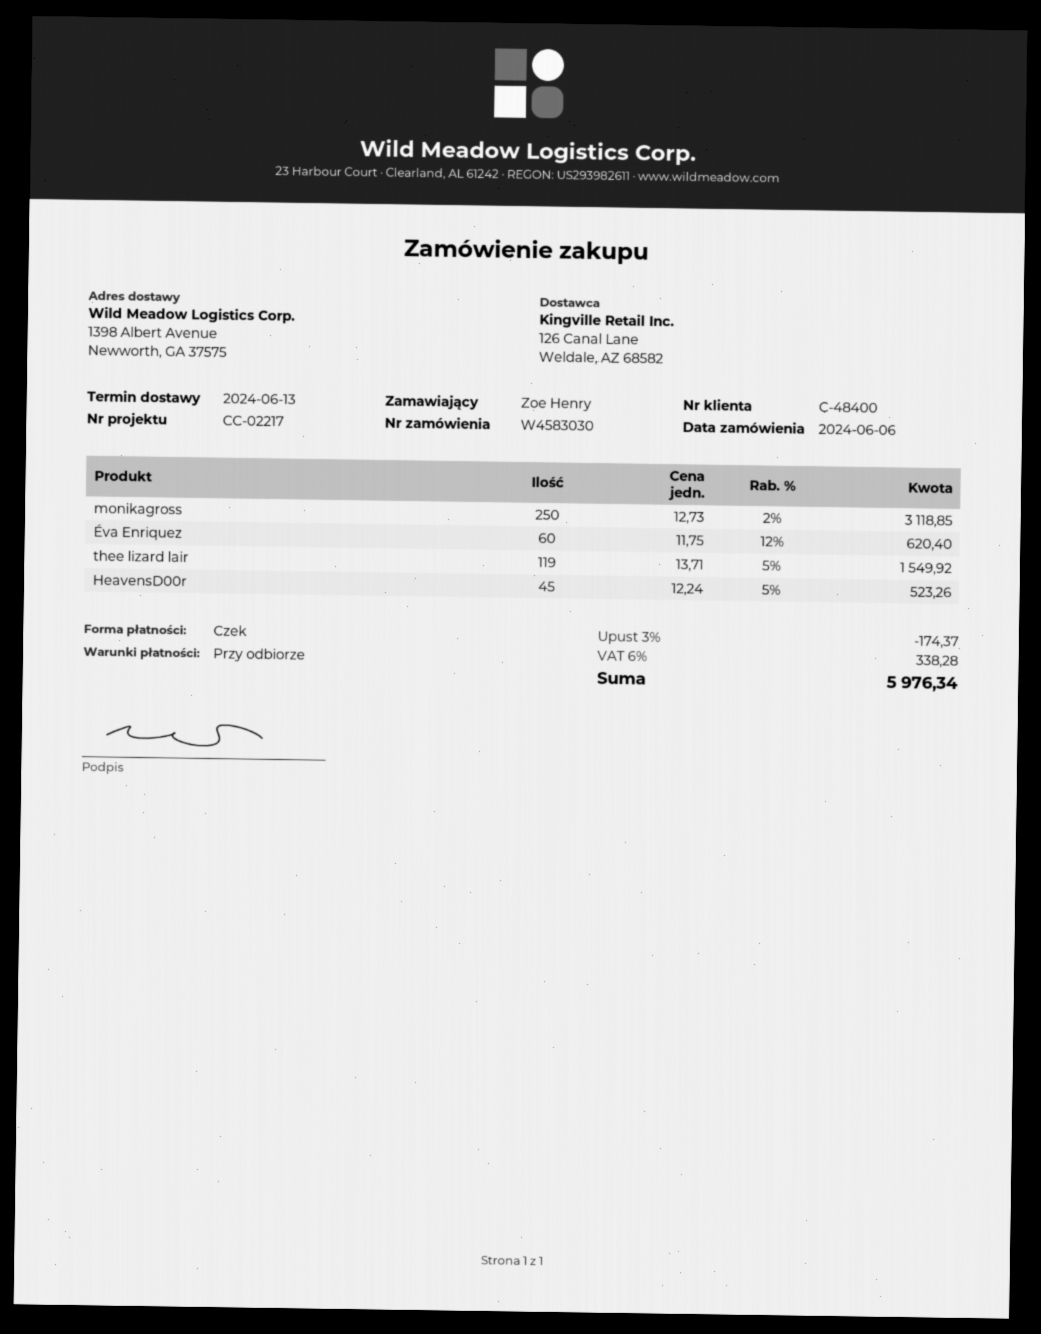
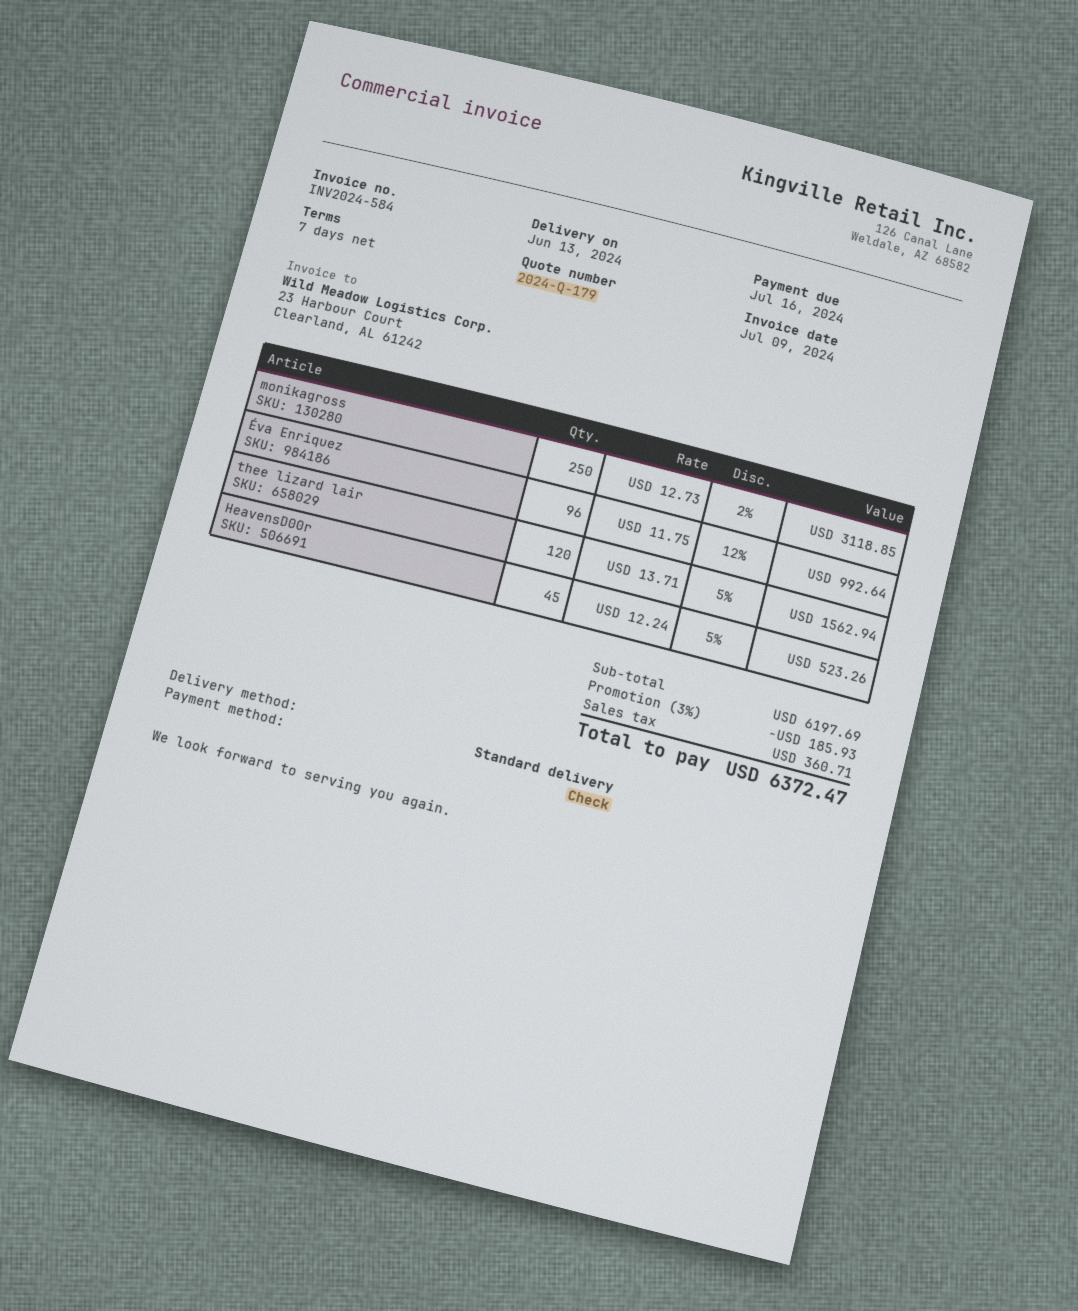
payment terms: on receipt -> 7 days
Éva Enriquez: 60 x 11.75 - 12% = 620.40 -> 96 x 11.75 - 12% = 992.64
thee lizard lair: 119 x 13.71 - 5% = 1549.92 -> 120 x 13.71 - 5% = 1562.94
discount: 3% = 174.37 -> 3% = 185.93
tax: 338.28 -> 360.71
total: 5976.34 -> 6372.47

